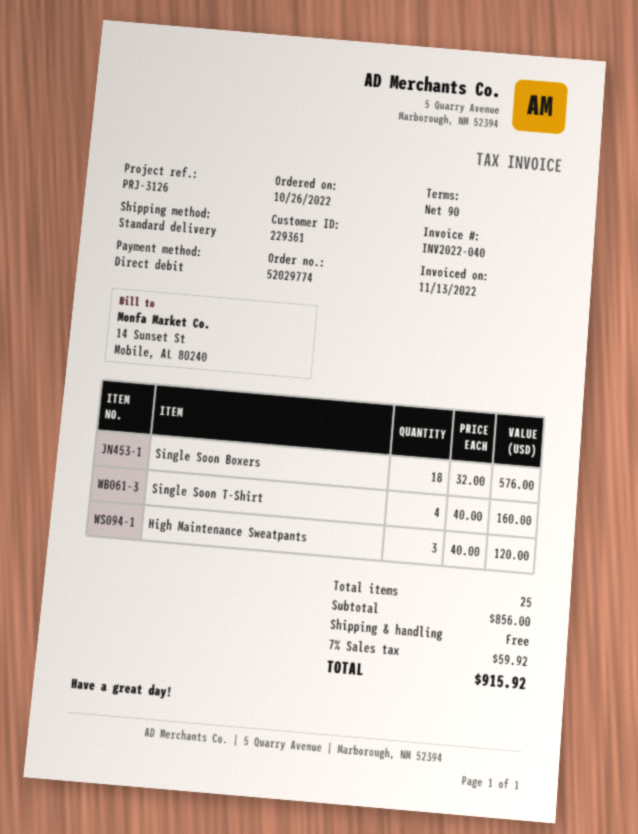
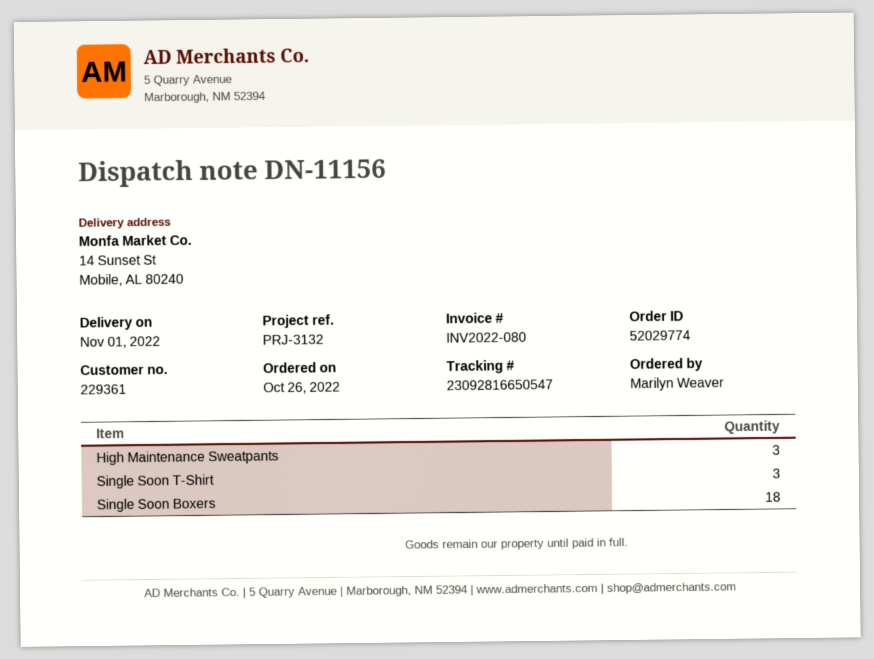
invoice number: INV2022-040 -> INV2022-080
reference: PRJ-3126 -> PRJ-3132
Single Soon T-Shirt: 4 -> 3

